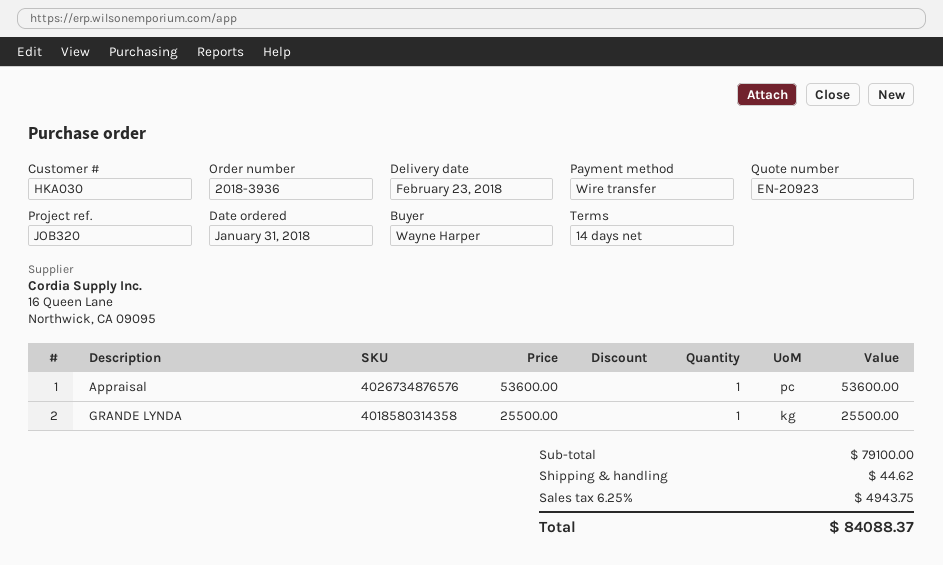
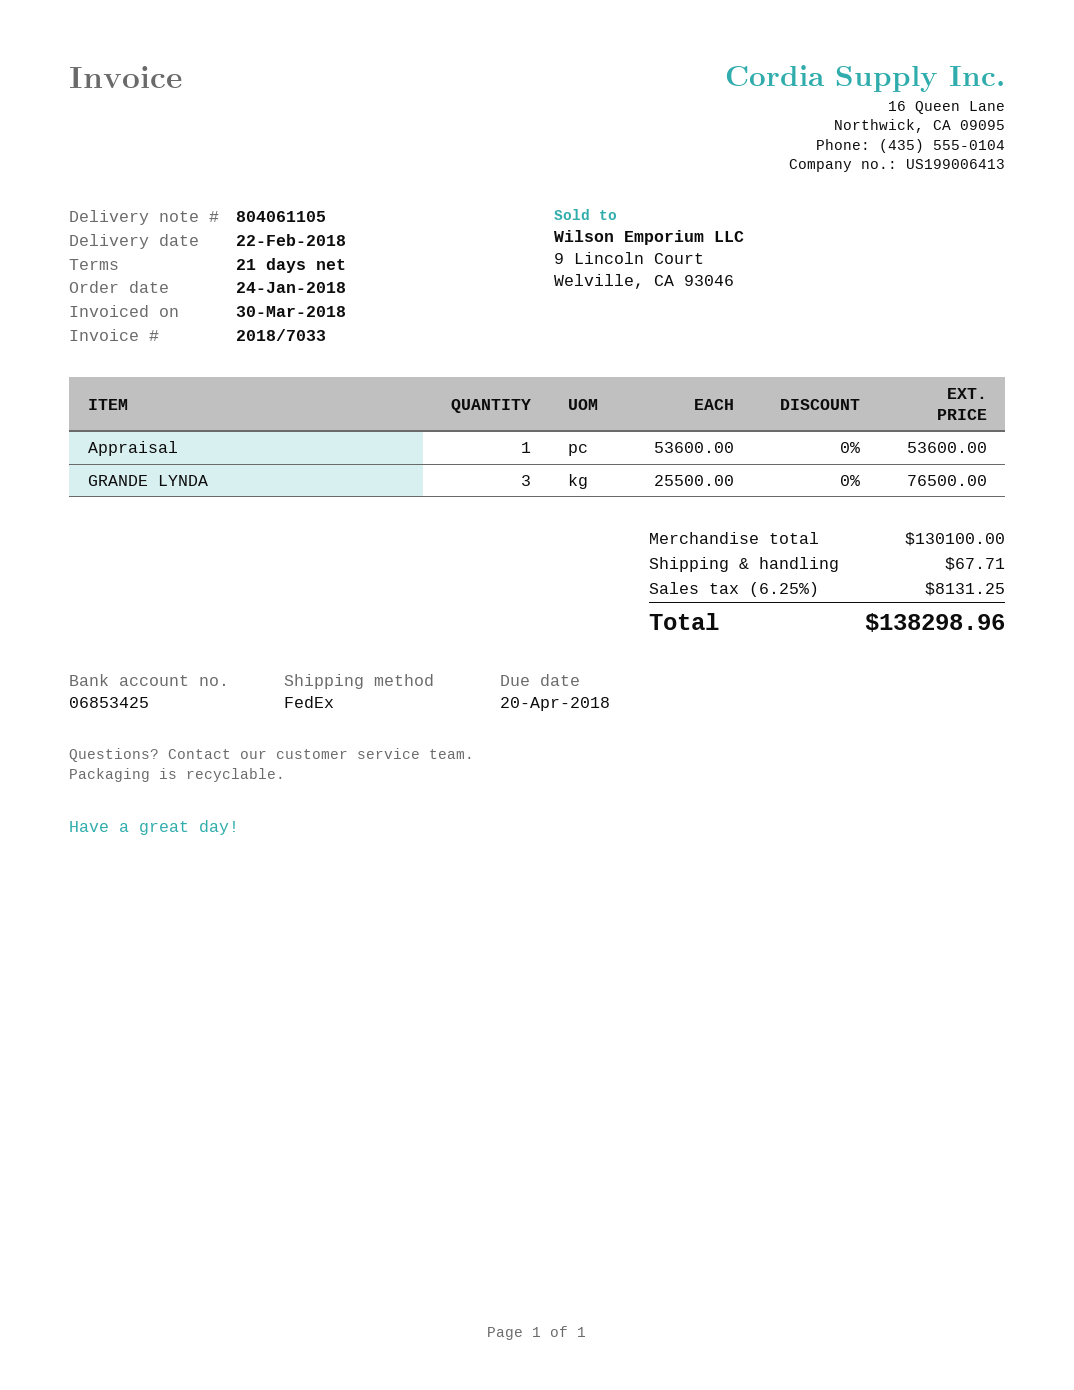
order date: 2018-01-31 -> 2018-01-24
delivery date: 2018-02-23 -> 2018-02-22
payment terms: 14 days -> 21 days
GRANDE LYNDA: 1 x 25500.00 = 25500.00 -> 3 x 25500.00 = 76500.00
subtotal: 79100.00 -> 130100.00
shipping: 44.62 -> 67.71
tax: 6.25% = 4943.75 -> 6.25% = 8131.25
total: 84088.37 -> 138298.96

